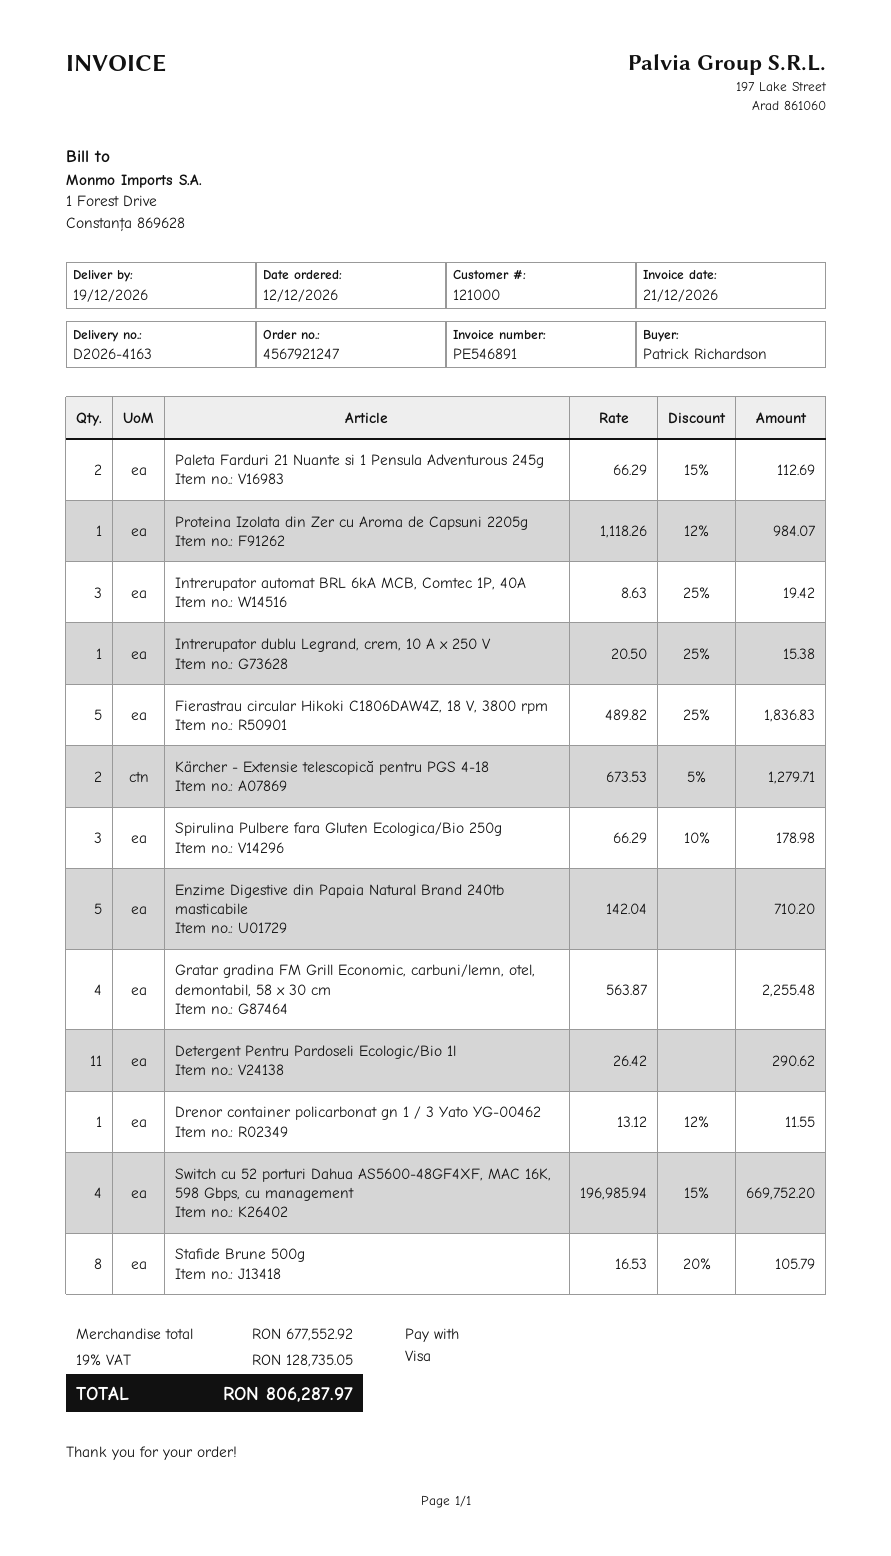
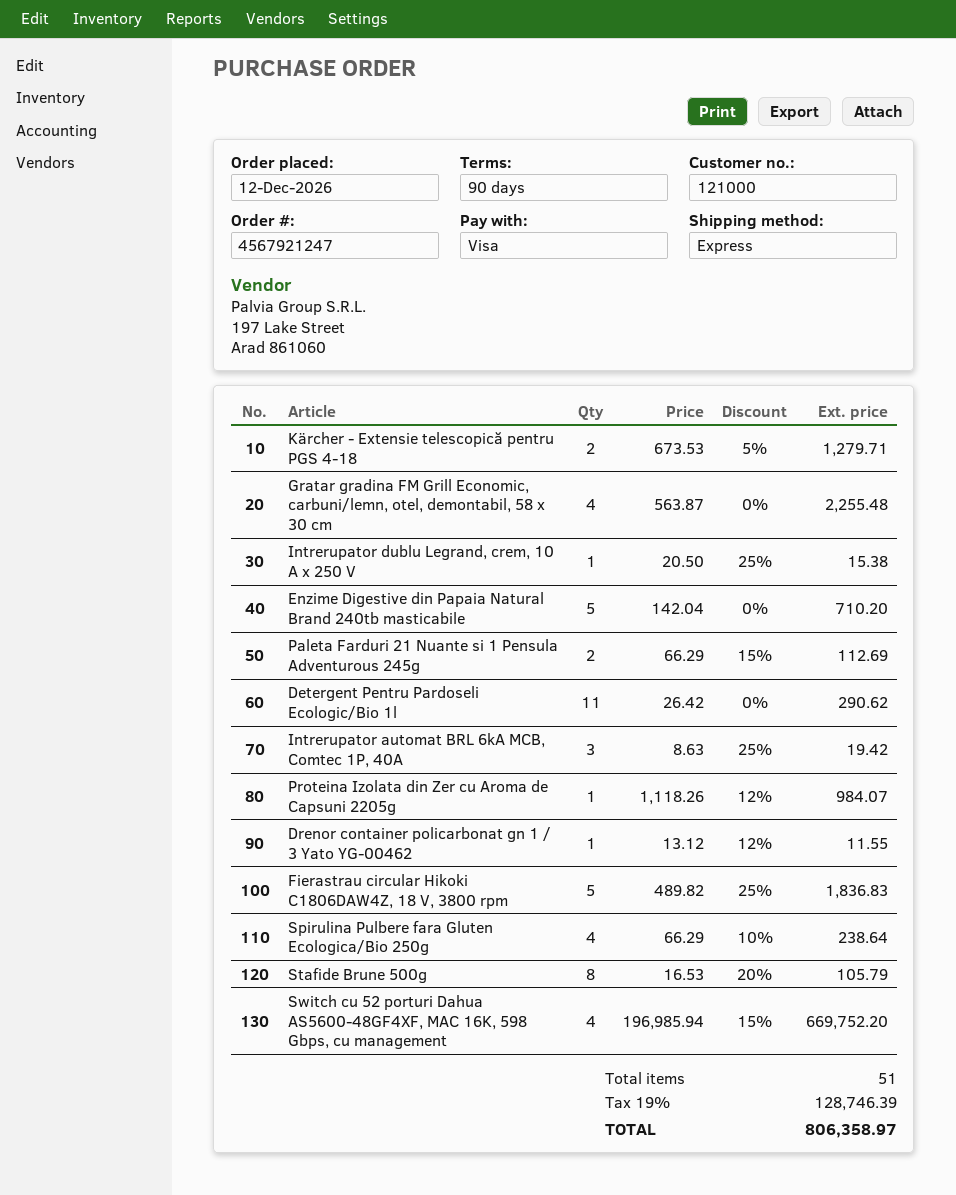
Spirulina Pulbere fara Gluten Ecologica/Bio 250g: 3 x 66.29 - 10% = 178.98 -> 4 x 66.29 - 10% = 238.64
tax: 19% = 128735.05 -> 19% = 128746.39
total: 806287.97 -> 806358.97

